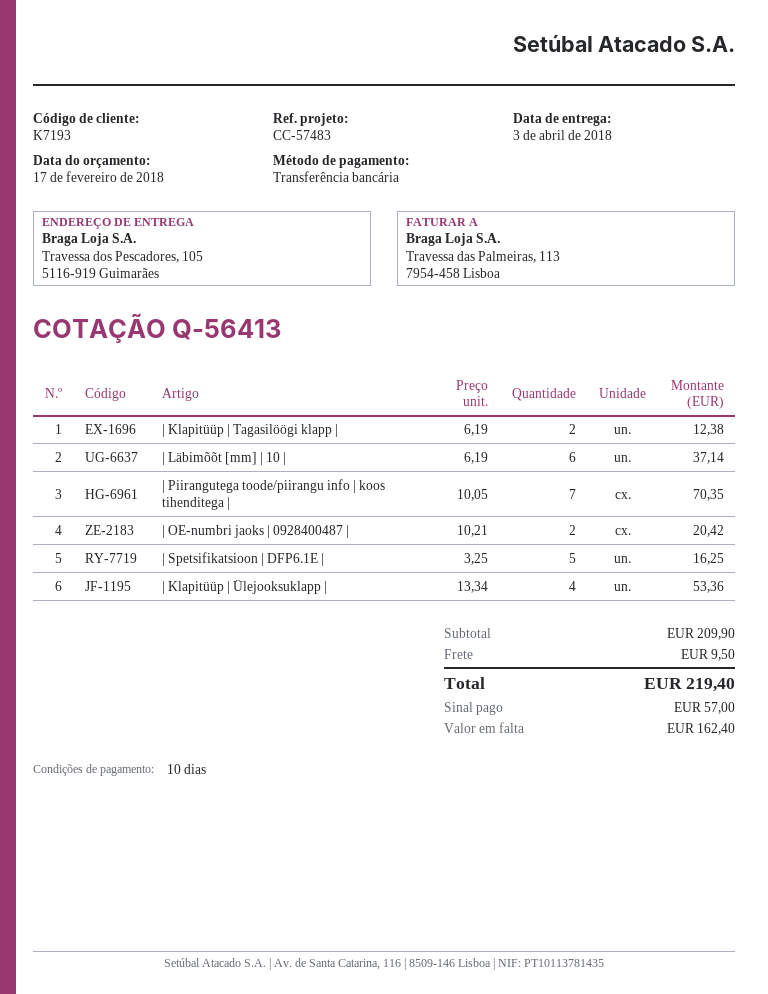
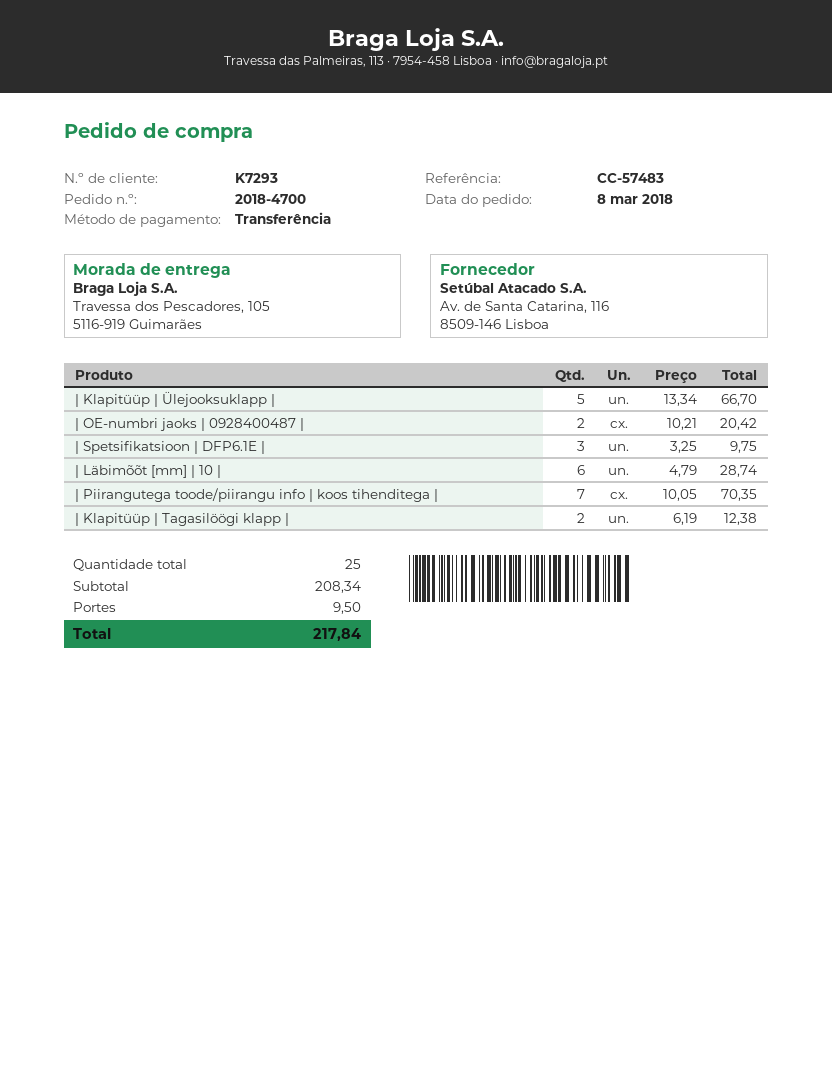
customer number: K7193 -> K7293
| Läbimõõt [mm] | 10 |: 6 x 6.19 = 37.14 -> 6 x 4.79 = 28.74
| Spetsifikatsioon | DFP6.1E |: 5 x 3.25 = 16.25 -> 3 x 3.25 = 9.75
| Klapitüüp | Ülejooksuklapp |: 4 x 13.34 = 53.36 -> 5 x 13.34 = 66.70
subtotal: 209.90 -> 208.34
total: 219.40 -> 217.84

